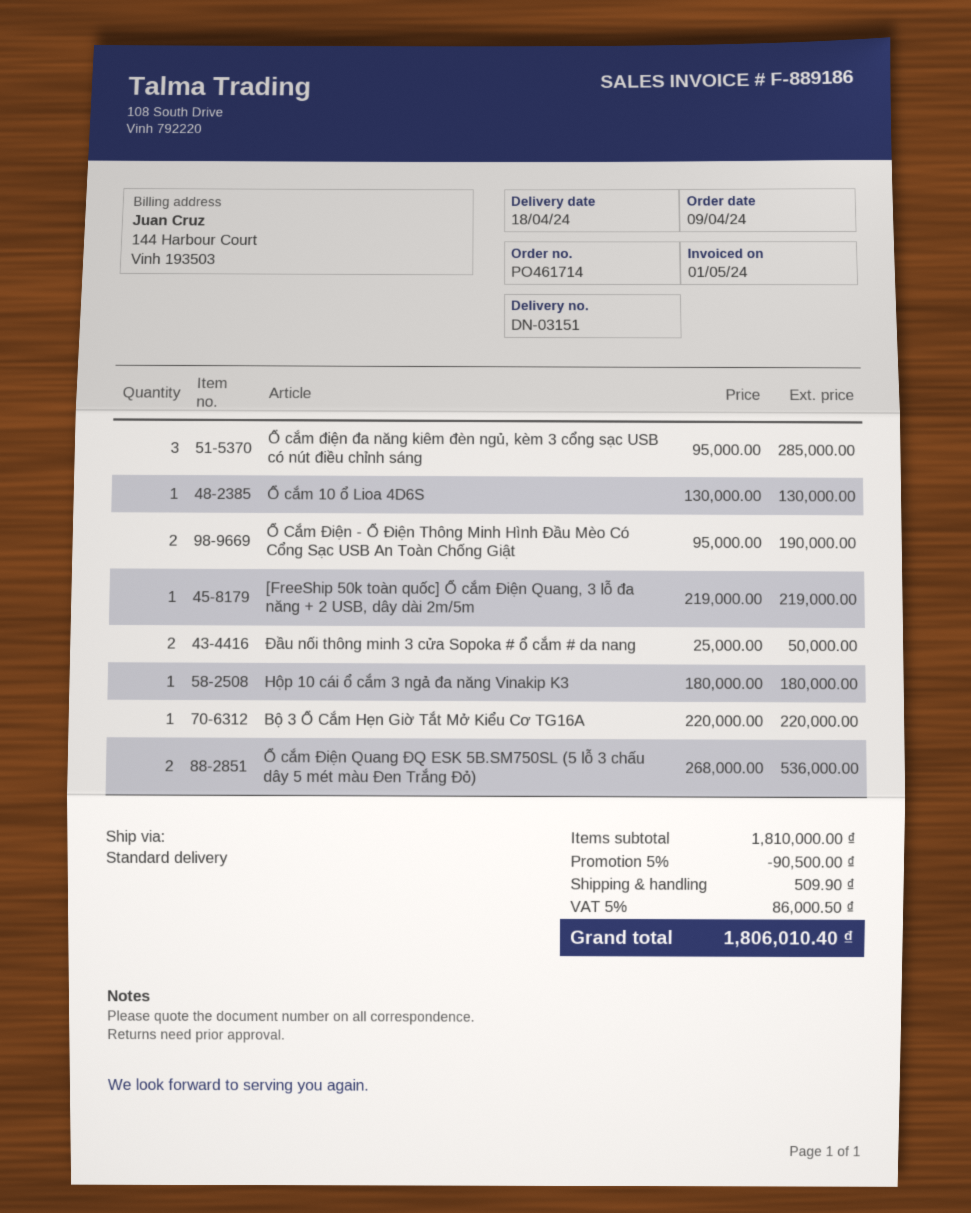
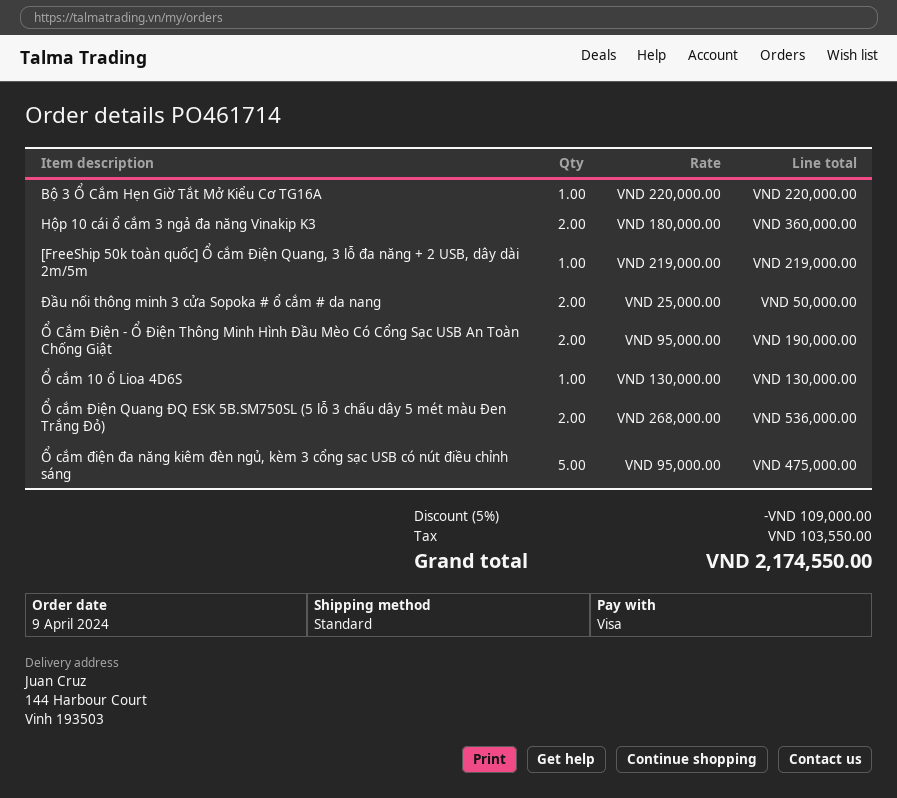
Ổ cắm điện đa năng kiêm đèn ngủ, kèm 3 cổng sạc USB có nút điều chỉnh sáng: 3 x 95000.00 = 285000.00 -> 5 x 95000.00 = 475000.00
Hộp 10 cái ổ cắm 3 ngả đa năng Vinakip K3: 1 x 180000.00 = 180000.00 -> 2 x 180000.00 = 360000.00
discount: 5% = 90500.00 -> 5% = 109000.00
shipping: 509.90 -> none
tax: 86000.50 -> 103550.00
total: 1806010.40 -> 2174550.00

